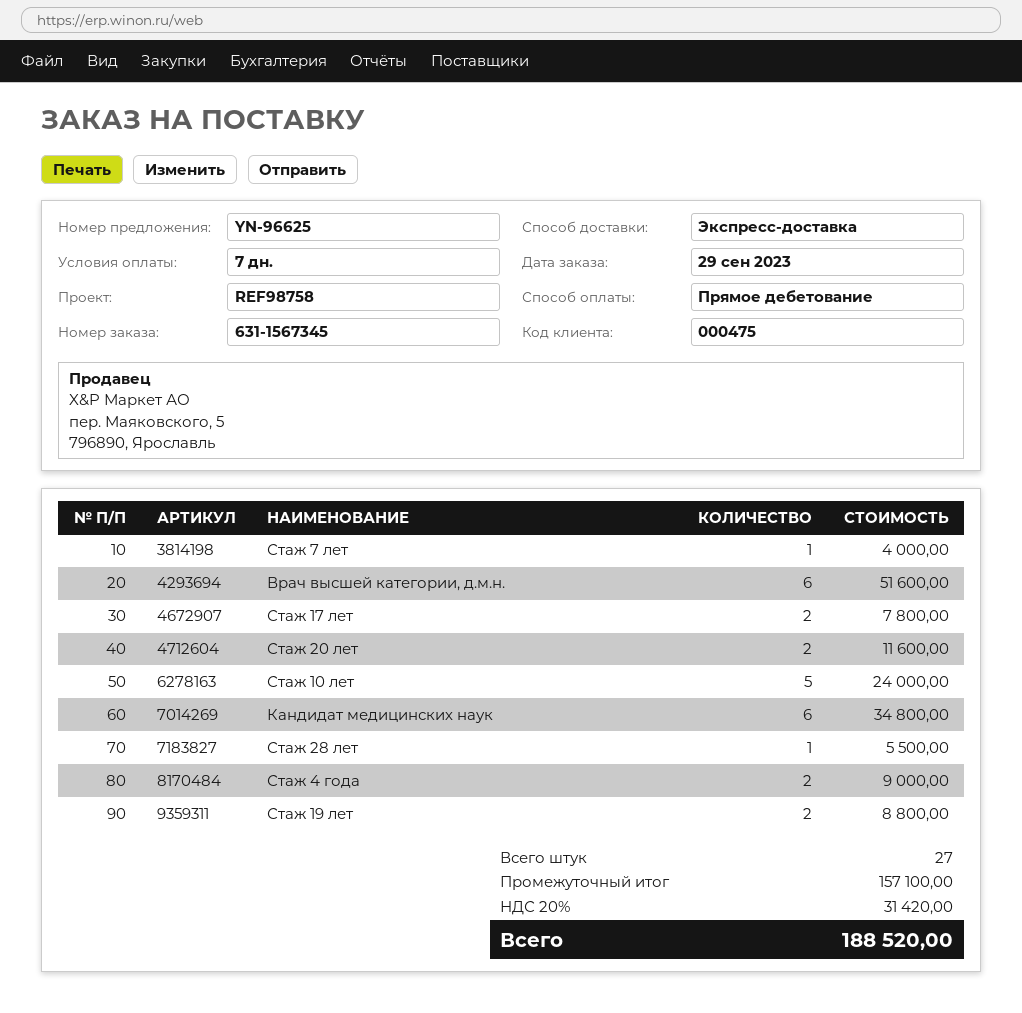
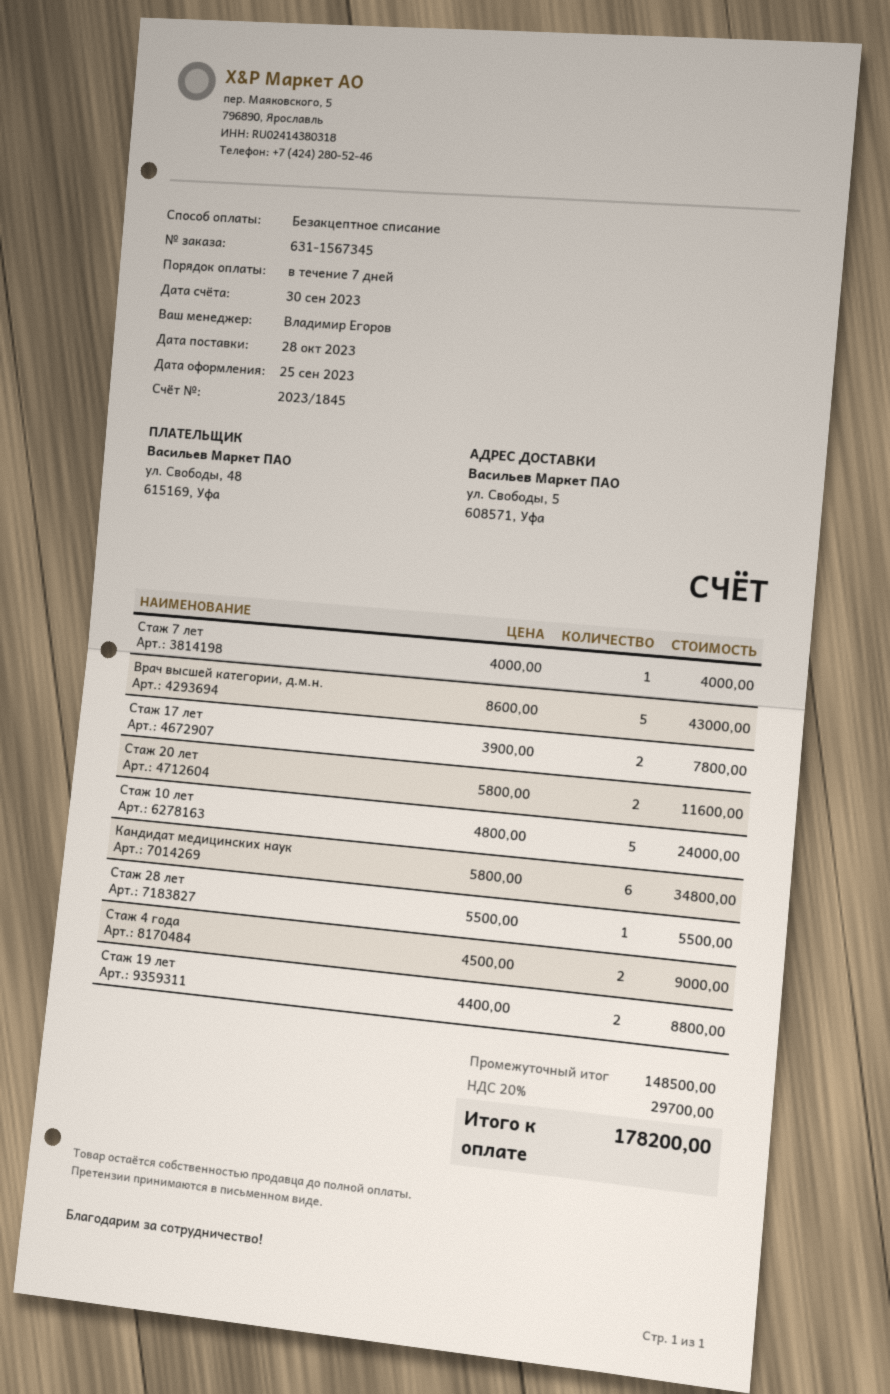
order date: 2023-09-29 -> 2023-09-25
Врач высшей категории, д.м.н.: 6 for 51600.00 -> 5 for 43000.00
subtotal: 157100.00 -> 148500.00
tax: 20% = 31420.00 -> 20% = 29700.00
total: 188520.00 -> 178200.00

